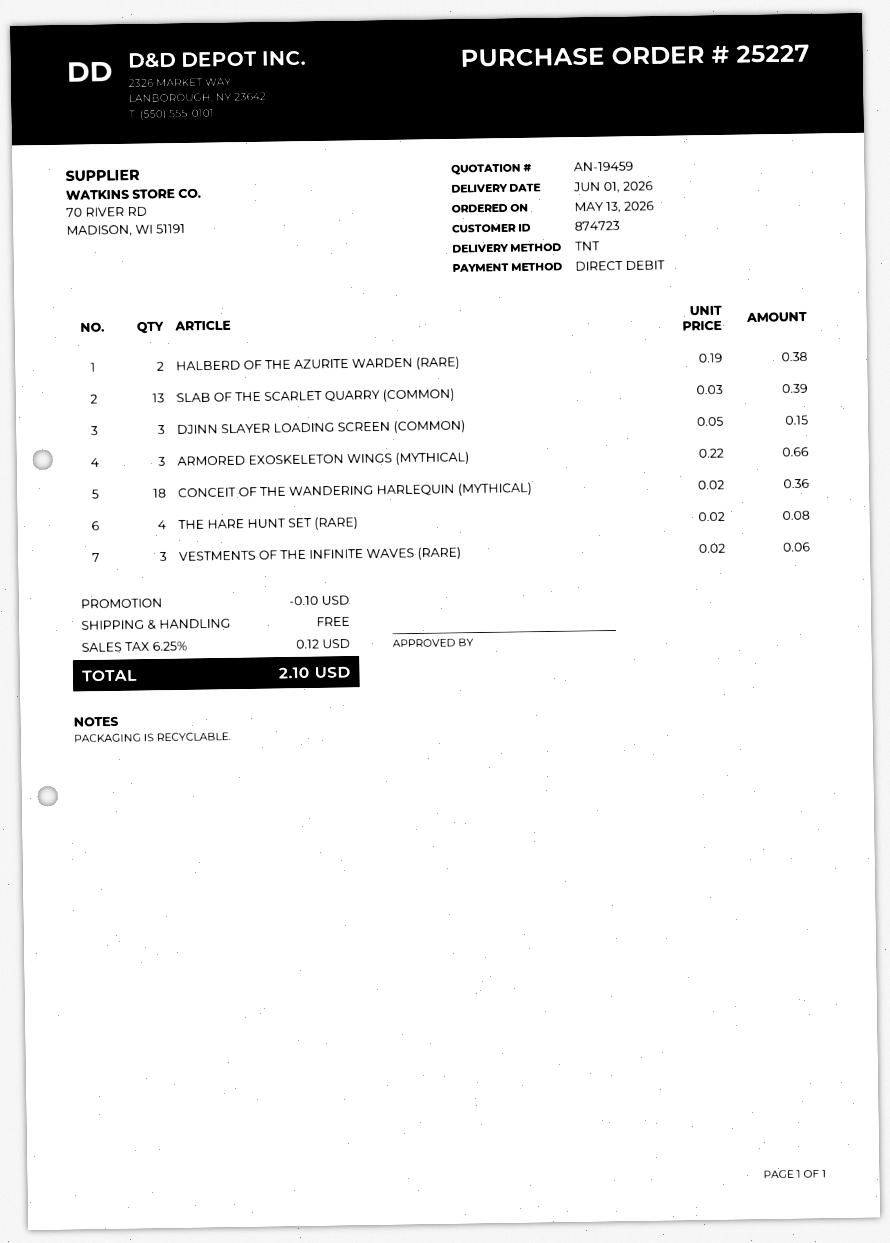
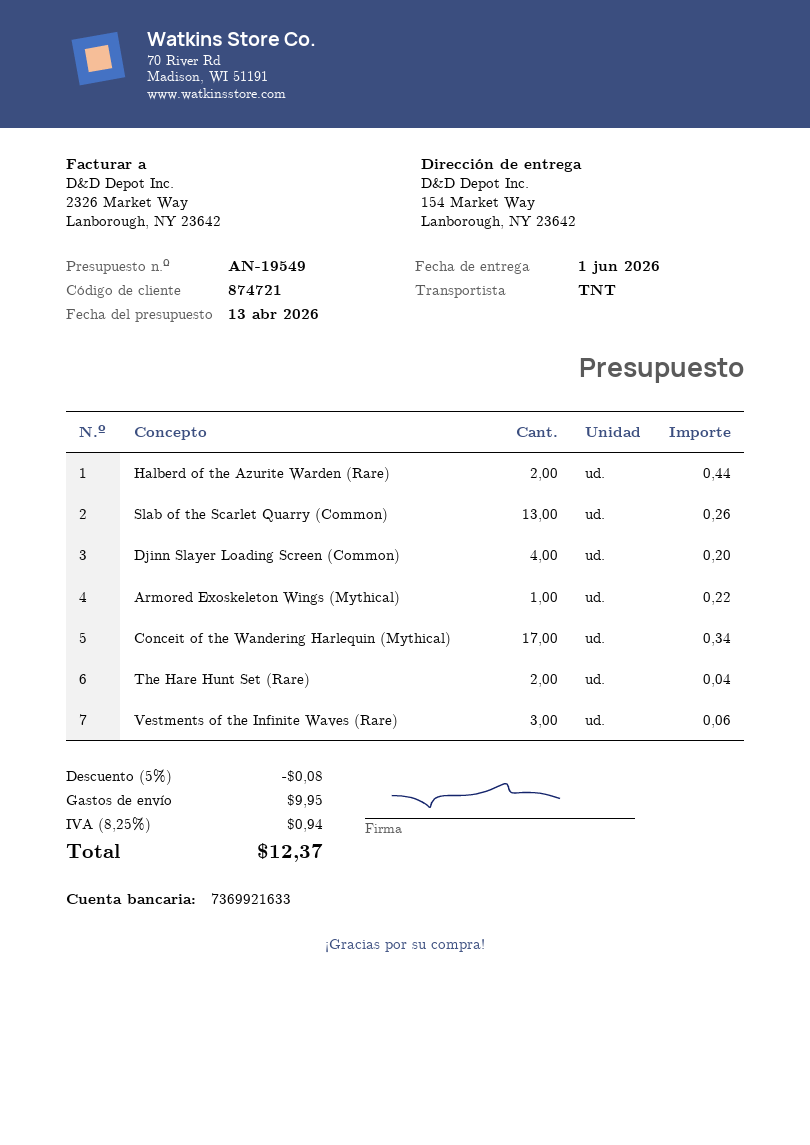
quote number: AN-19459 -> AN-19549
customer number: 874723 -> 874721
HALBERD OF THE AZURITE WARDEN (RARE): 2 for 0.38 -> 2 for 0.44
SLAB OF THE SCARLET QUARRY (COMMON): 13 for 0.39 -> 13 for 0.26
DJINN SLAYER LOADING SCREEN (COMMON): 3 for 0.15 -> 4 for 0.20
ARMORED EXOSKELETON WINGS (MYTHICAL): 3 for 0.66 -> 1 for 0.22
CONCEIT OF THE WANDERING HARLEQUIN (MYTHICAL): 18 for 0.36 -> 17 for 0.34
THE HARE HUNT SET (RARE): 4 for 0.08 -> 2 for 0.04
discount: 0.10 -> 0.08
shipping: 0.00 -> 9.95
tax: 6.25% = 0.12 -> 8.25% = 0.94
total: 2.10 -> 12.37

